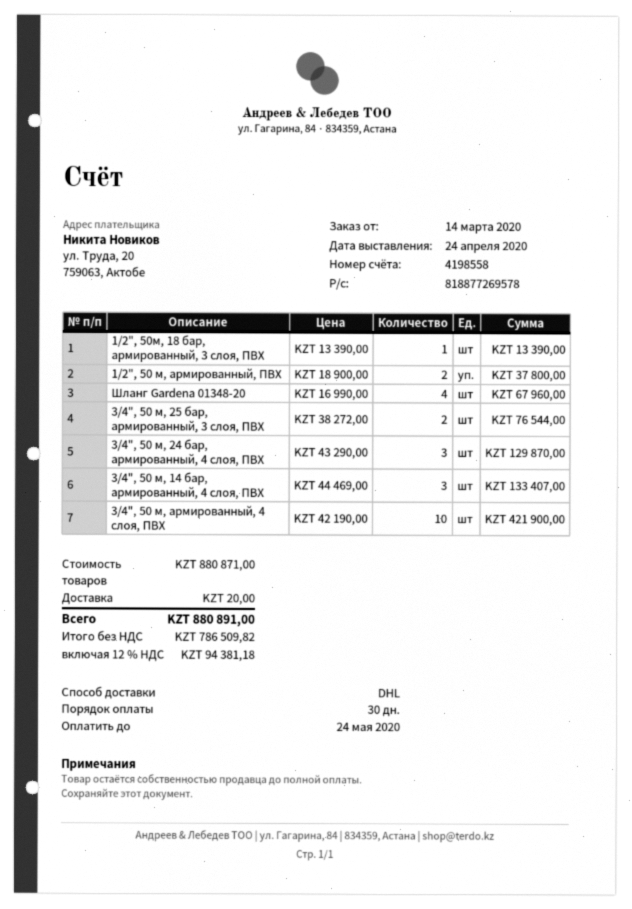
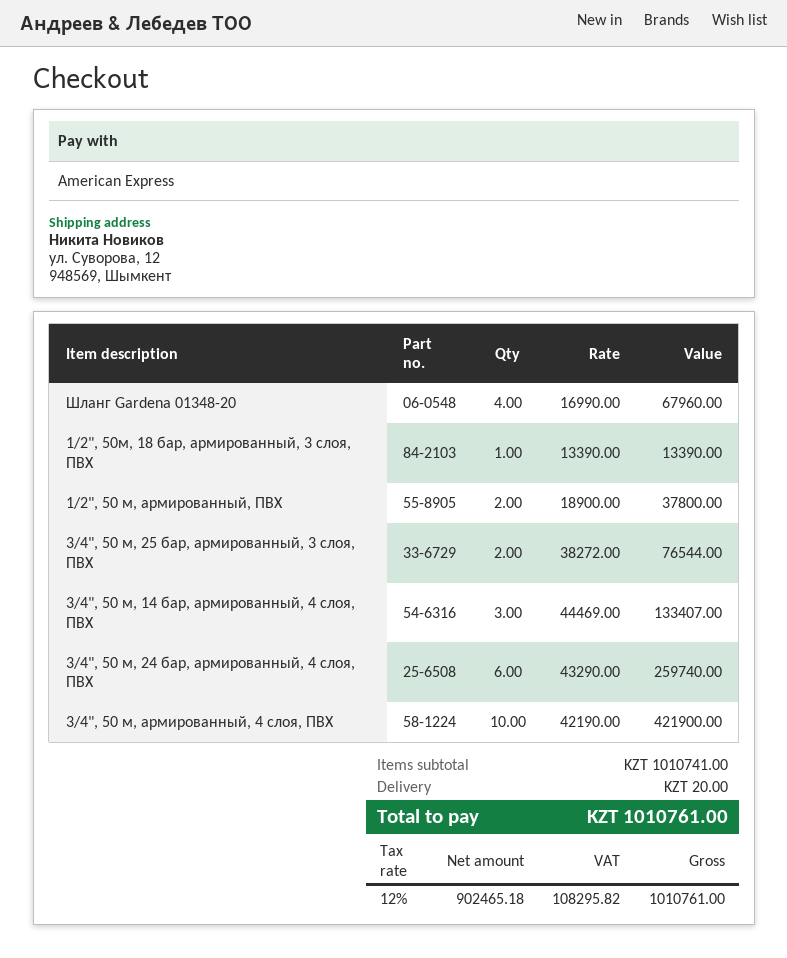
3/4", 50 м, 24 бар, армированный, 4 слоя, ПВХ: 3 x 43290.00 = 129870.00 -> 6 x 43290.00 = 259740.00
subtotal: 880871.00 -> 1010741.00
net: 786509.82 -> 902465.18
tax: 12% = 94381.18 -> 12% = 108295.82
total: 880891.00 -> 1010761.00

